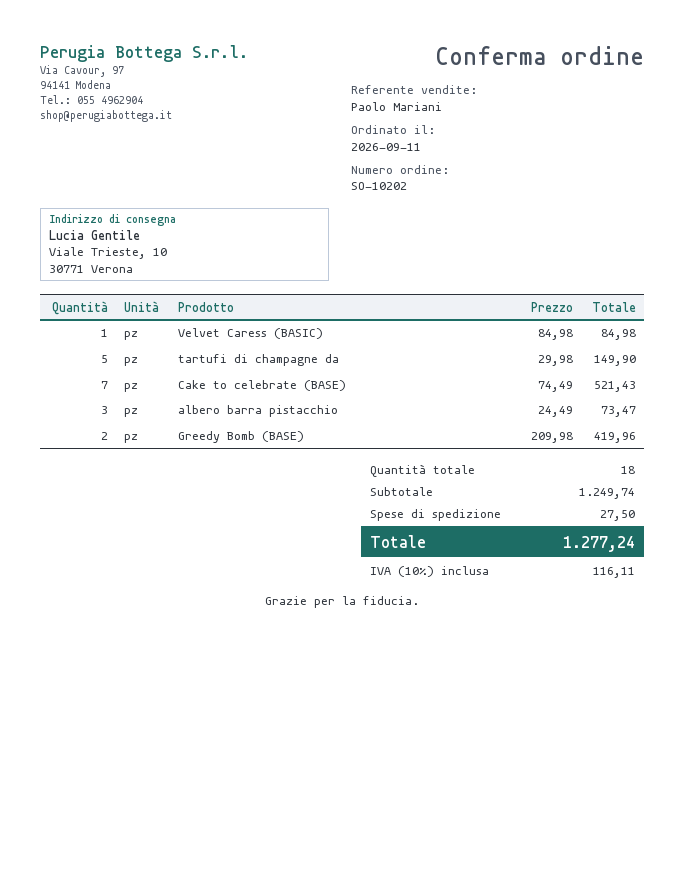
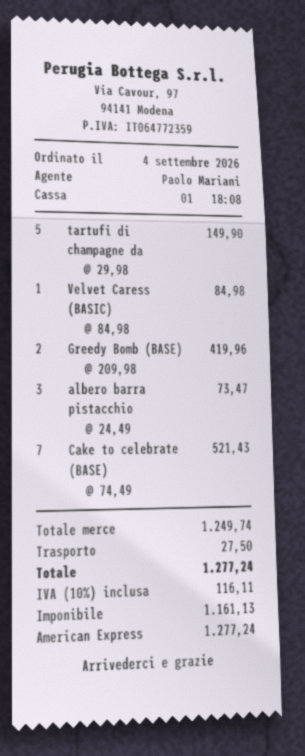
order date: 2026-09-11 -> 2026-09-04

